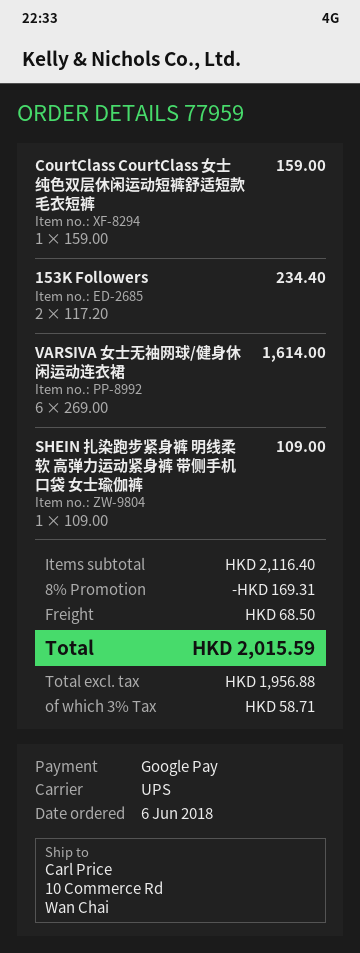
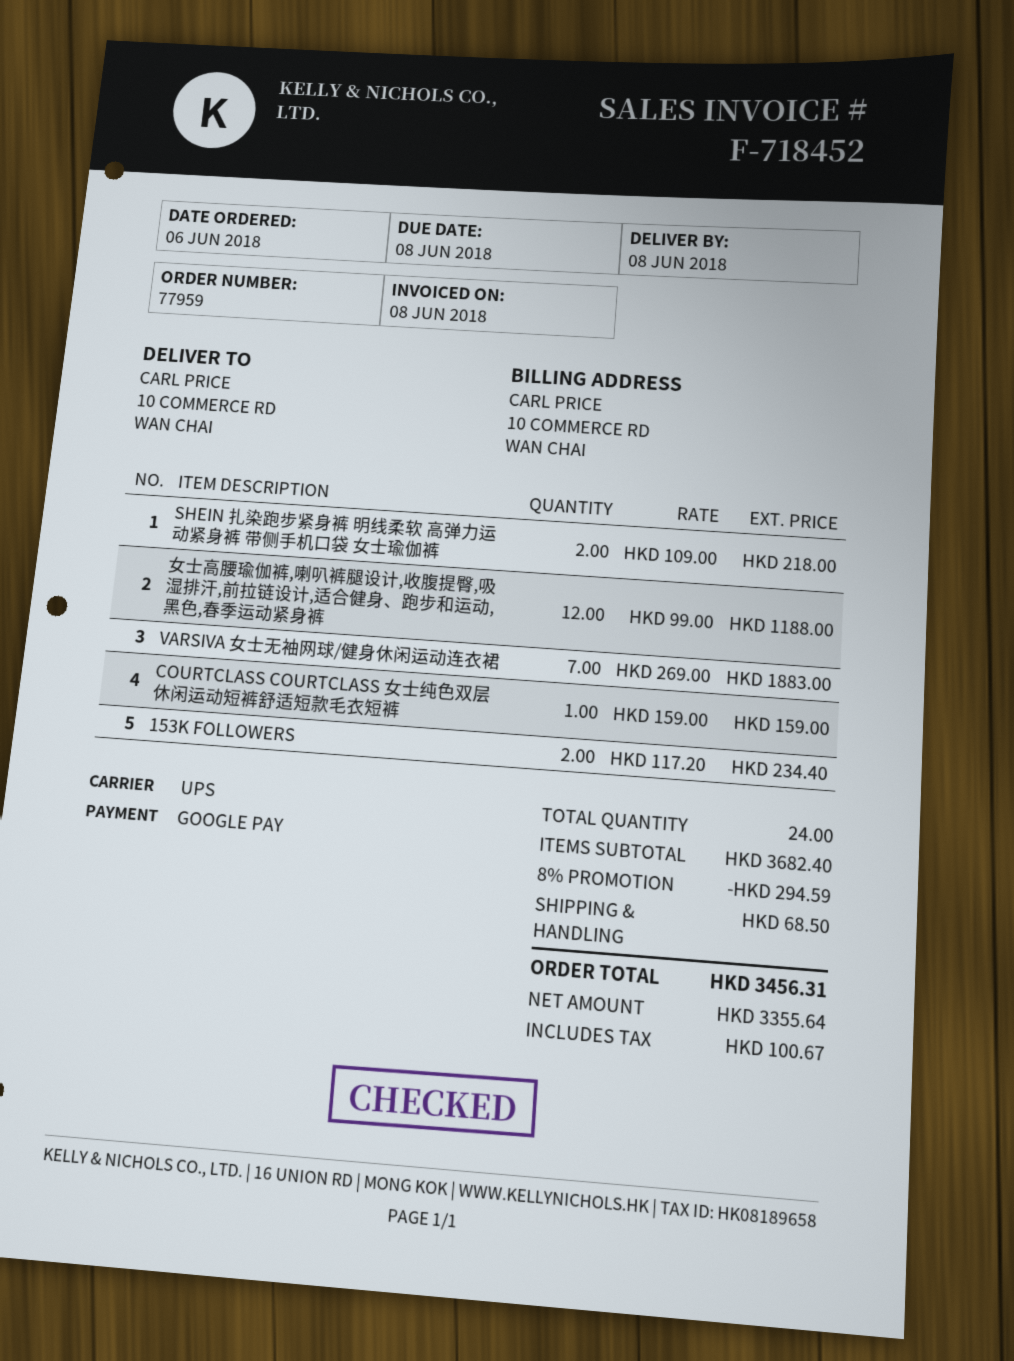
VARSIVA 女士无袖网球/健身休闲运动连衣裙: 6 x 269.00 = 1614.00 -> 7 x 269.00 = 1883.00
SHEIN 扎染跑步紧身裤 明线柔软 高弹力运动紧身裤 带侧手机口袋 女士瑜伽裤: 1 x 109.00 = 109.00 -> 2 x 109.00 = 218.00
女士高腰瑜伽裤,喇叭裤腿设计,收腹提臀,吸湿排汗,前拉链设计,适合健身、跑步和运动,黑色,春季运动紧身裤: none -> 12 x 99.00 = 1188.00
subtotal: 2116.40 -> 3682.40
discount: 8% = 169.31 -> 8% = 294.59
net: 1956.88 -> 3355.64
tax: 58.71 -> 100.67
total: 2015.59 -> 3456.31

